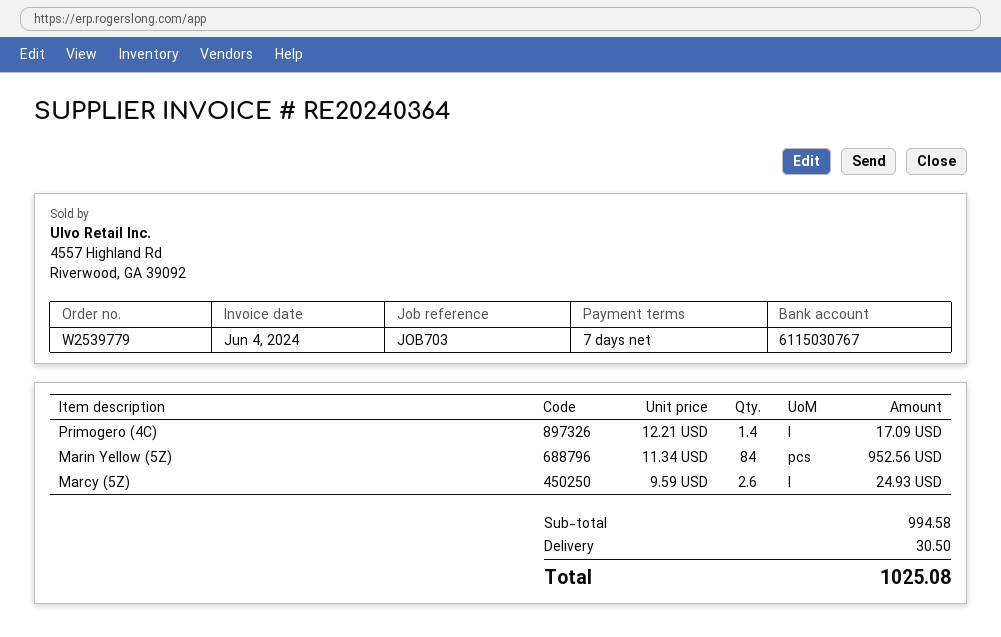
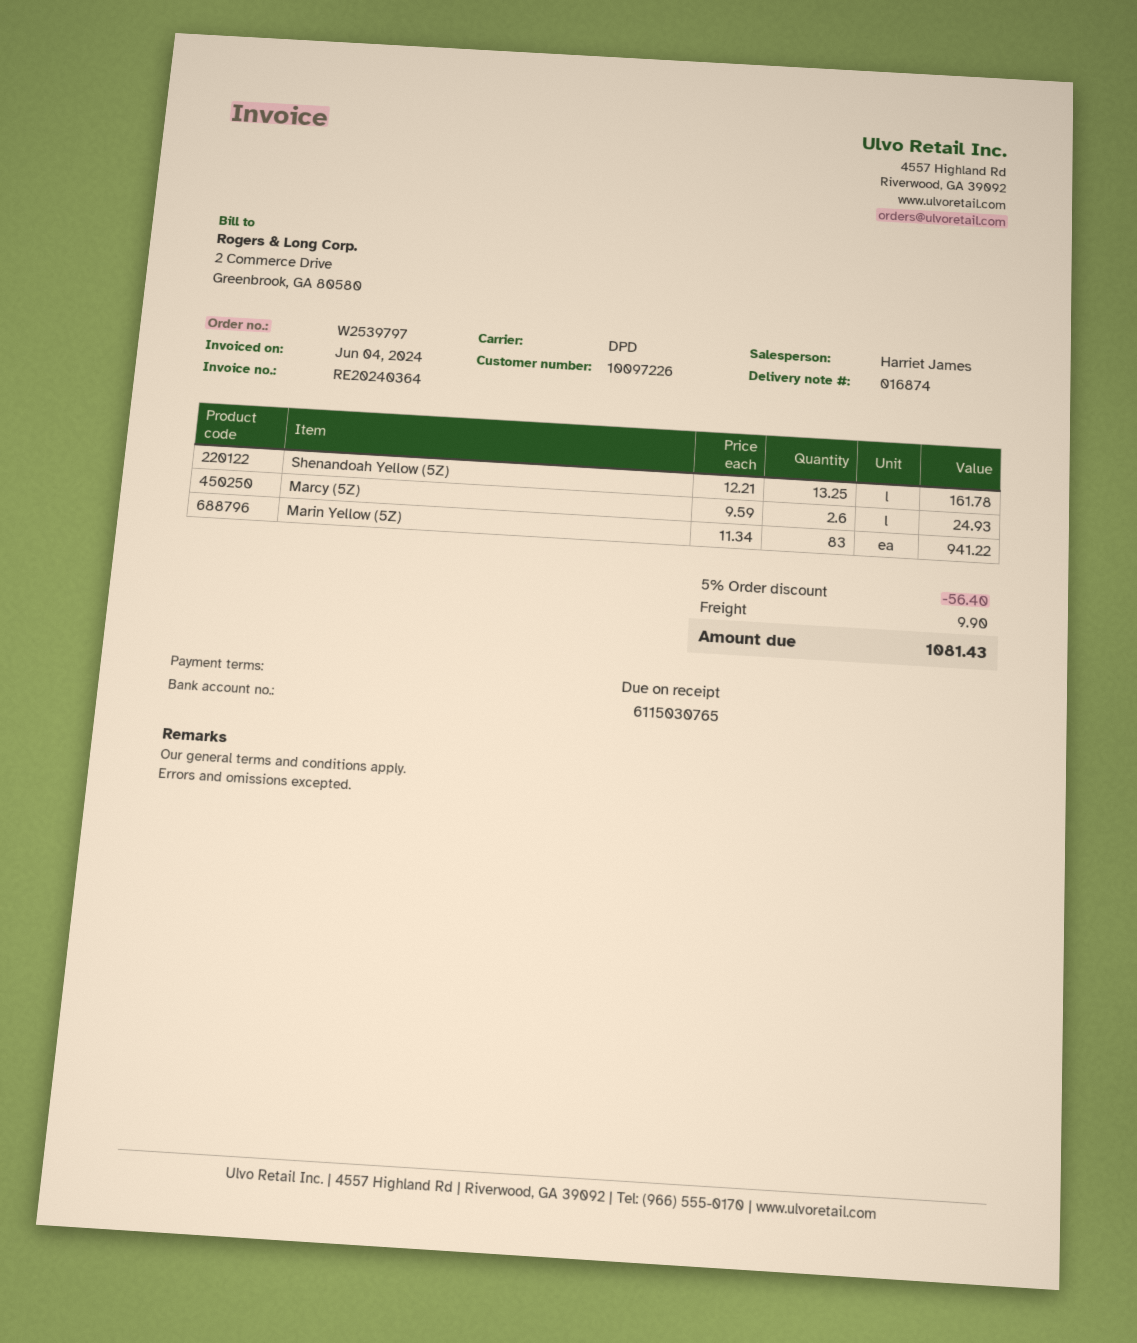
order number: W2539779 -> W2539797
payment terms: 7 days -> on receipt
bank account: 6115030767 -> 6115030765
Primogero (4C): 1.4 x 12.21 = 17.09 -> none
Marin Yellow (5Z): 84 x 11.34 = 952.56 -> 83 x 11.34 = 941.22
Shenandoah Yellow (5Z): none -> 13.25 x 12.21 = 161.78
discount: none -> 5% = 56.40
shipping: 30.50 -> 9.90
total: 1025.08 -> 1081.43

